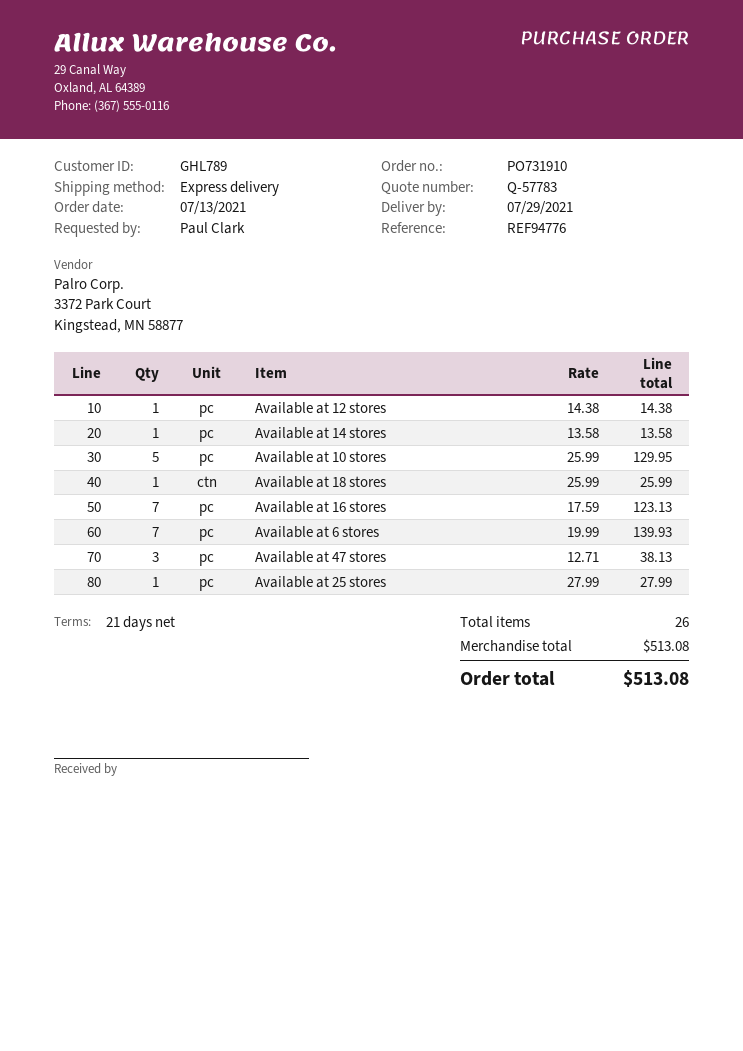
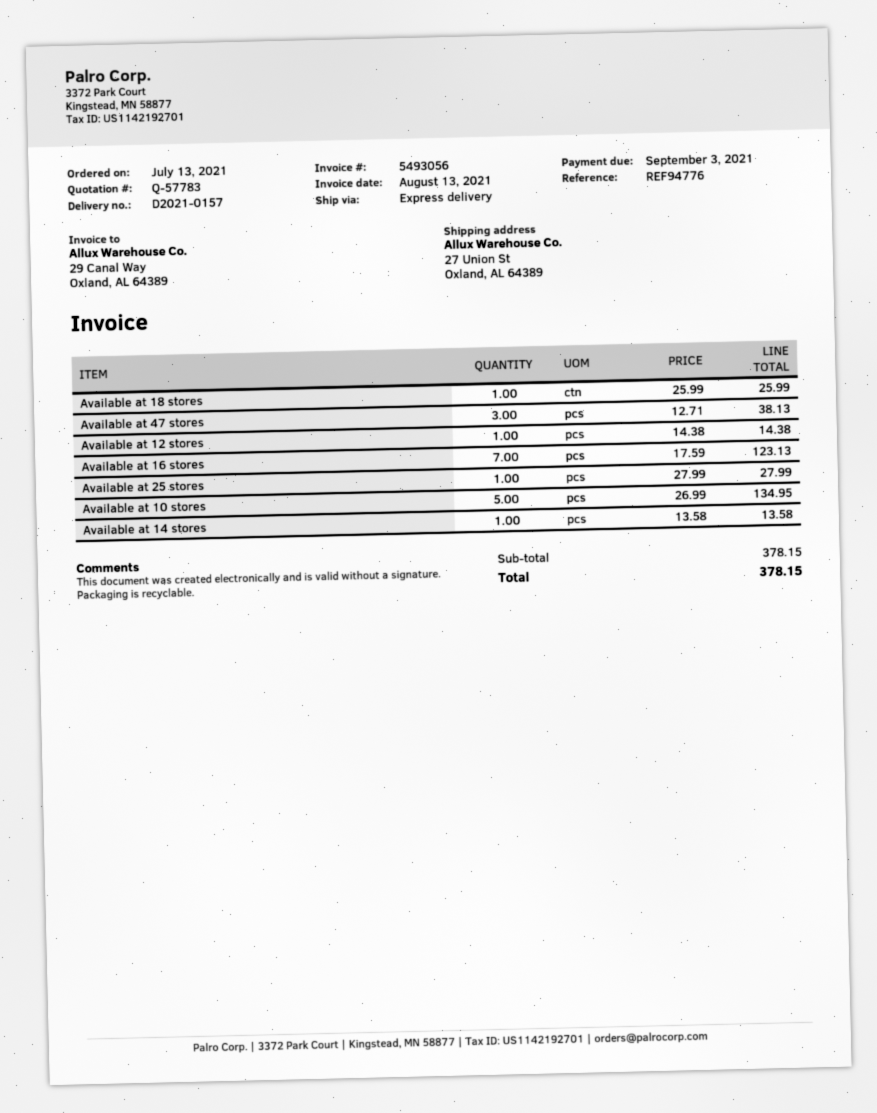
Available at 10 stores: 5 x 25.99 = 129.95 -> 5 x 26.99 = 134.95
Available at 6 stores: 7 x 19.99 = 139.93 -> none
subtotal: 513.08 -> 378.15
total: 513.08 -> 378.15

